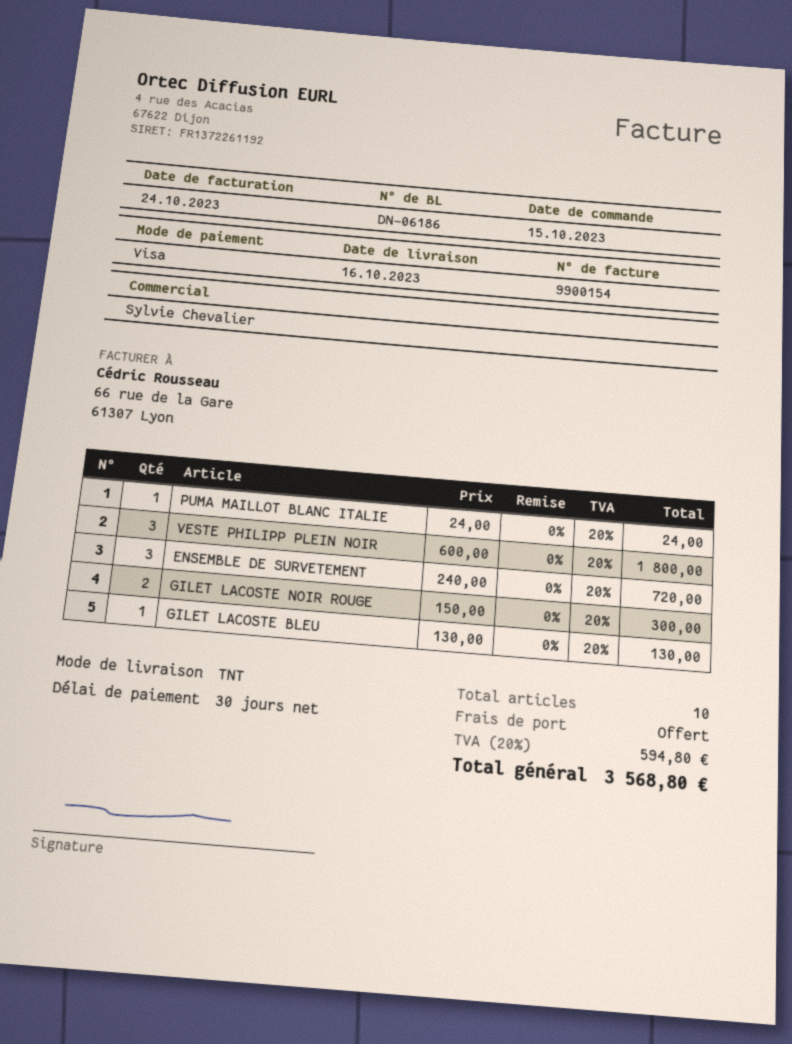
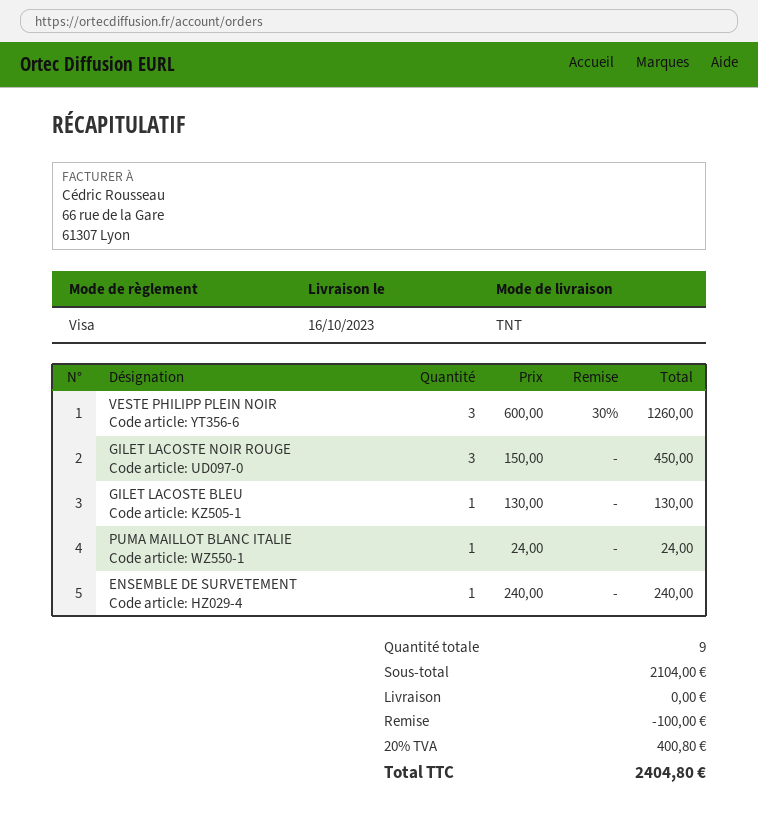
VESTE PHILIPP PLEIN NOIR: 3 x 600.00 = 1800.00 -> 3 x 600.00 - 30% = 1260.00
ENSEMBLE DE SURVETEMENT: 3 x 240.00 = 720.00 -> 1 x 240.00 = 240.00
GILET LACOSTE NOIR ROUGE: 2 x 150.00 = 300.00 -> 3 x 150.00 = 450.00
total quantity: 10 -> 9
discount: none -> 100.00
tax: 20% = 594.80 -> 20% = 400.80
total: 3568.80 -> 2404.80

